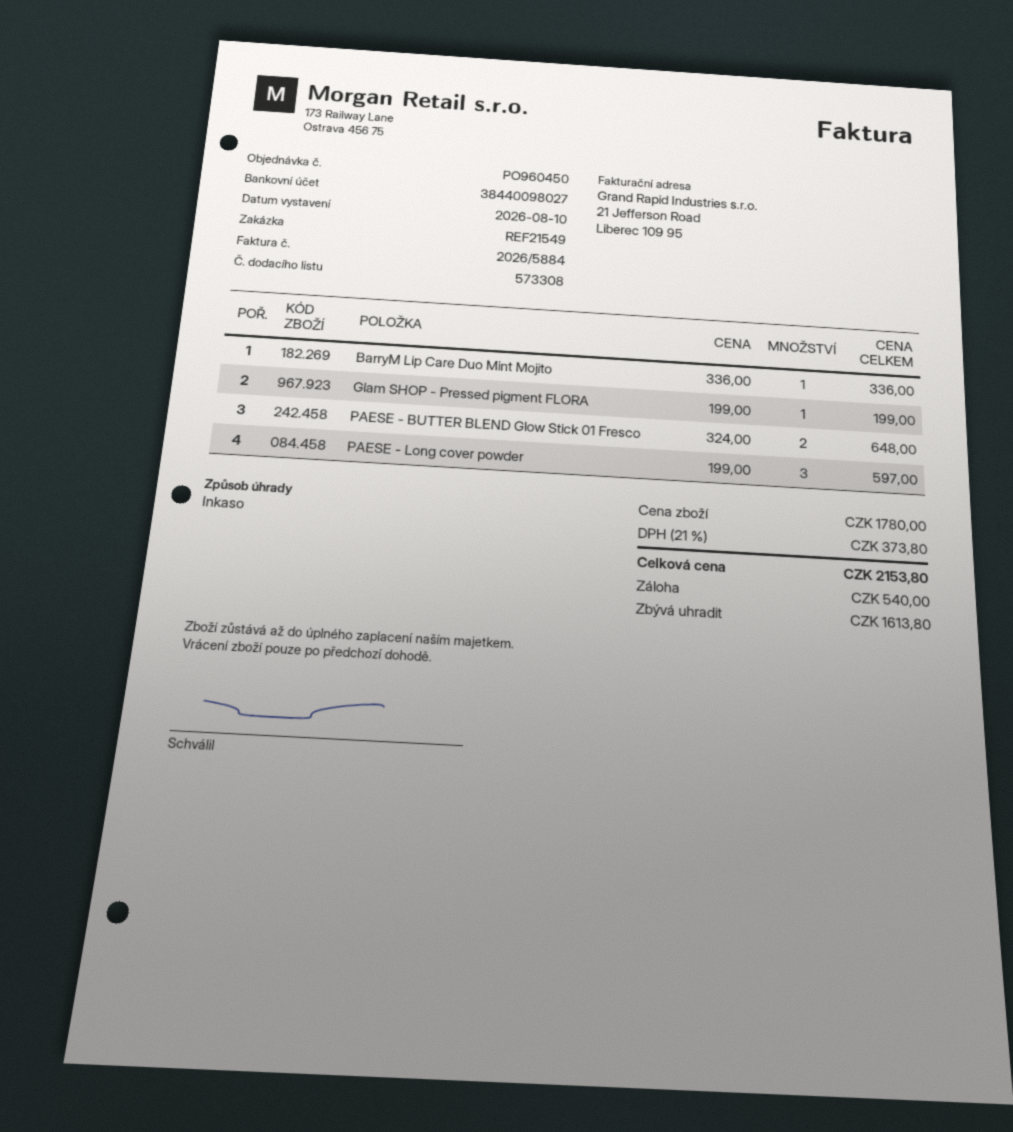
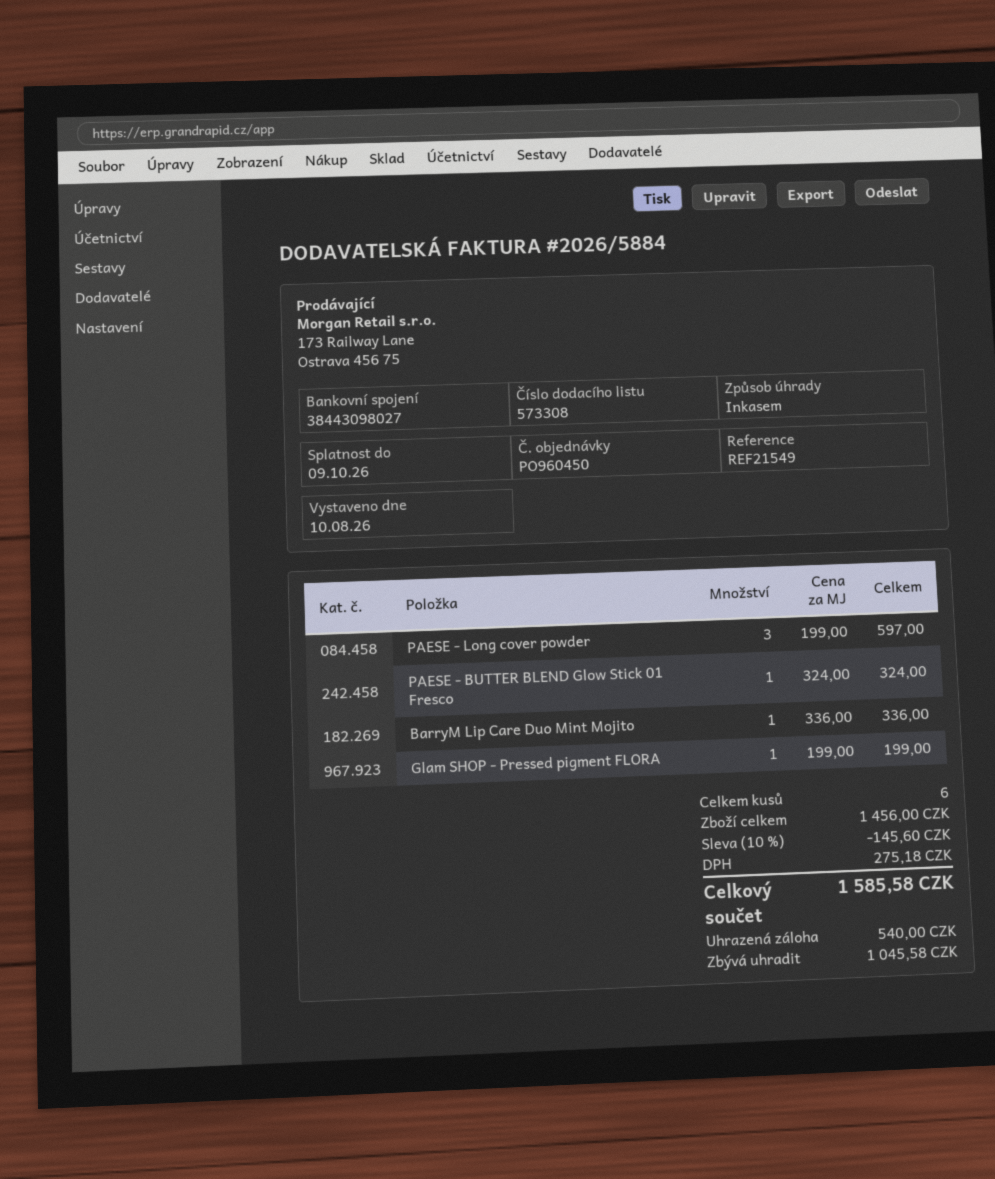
bank account: 38440098027 -> 38443098027
PAESE - BUTTER BLEND Glow Stick 01 Fresco: 2 x 324.00 = 648.00 -> 1 x 324.00 = 324.00
subtotal: 1780.00 -> 1456.00
discount: none -> 10% = 145.60
tax: 373.80 -> 275.18
total: 2153.80 -> 1585.58
balance: 1613.80 -> 1045.58

